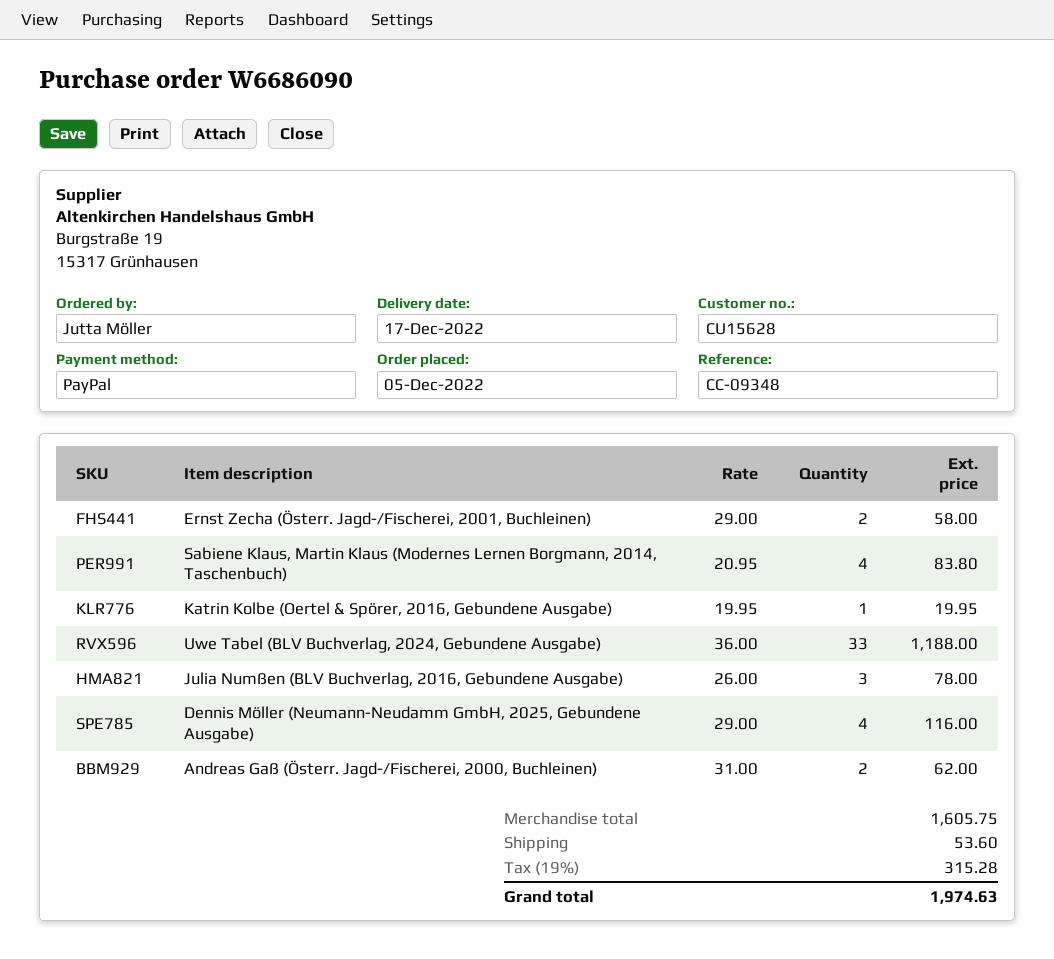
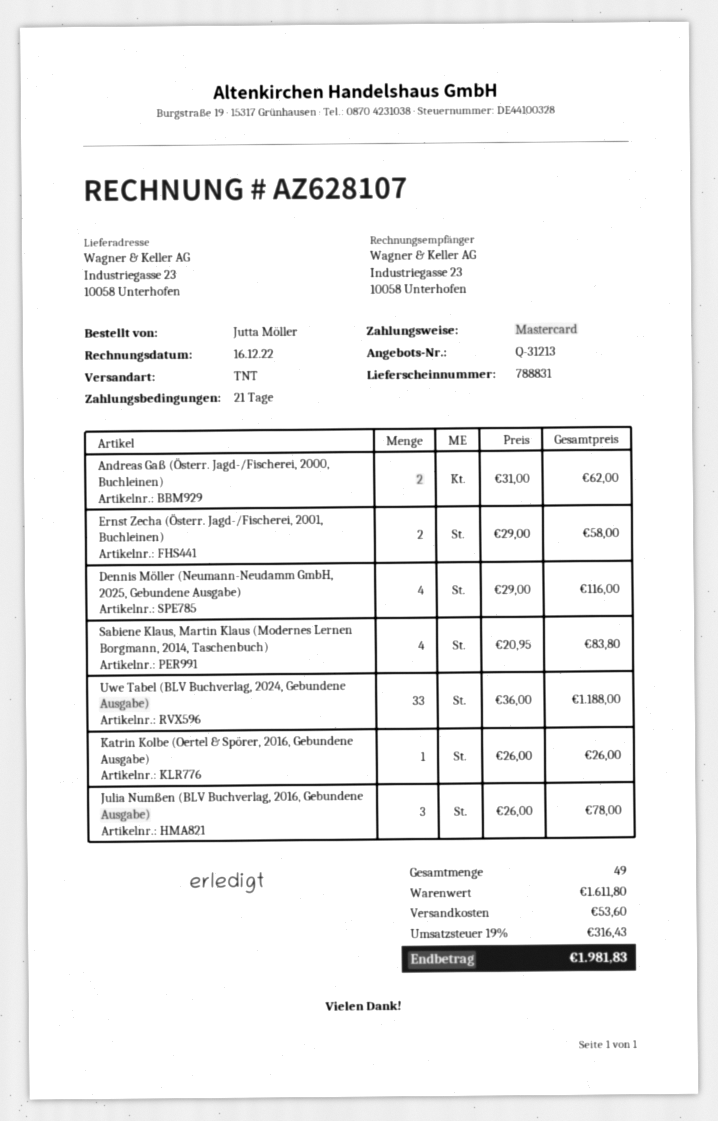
payment method: PayPal -> Mastercard
Katrin Kolbe (Oertel & Spörer, 2016, Gebundene Ausgabe): 1 x 19.95 = 19.95 -> 1 x 26.00 = 26.00
subtotal: 1605.75 -> 1611.80
tax: 19% = 315.28 -> 19% = 316.43
total: 1974.63 -> 1981.83

